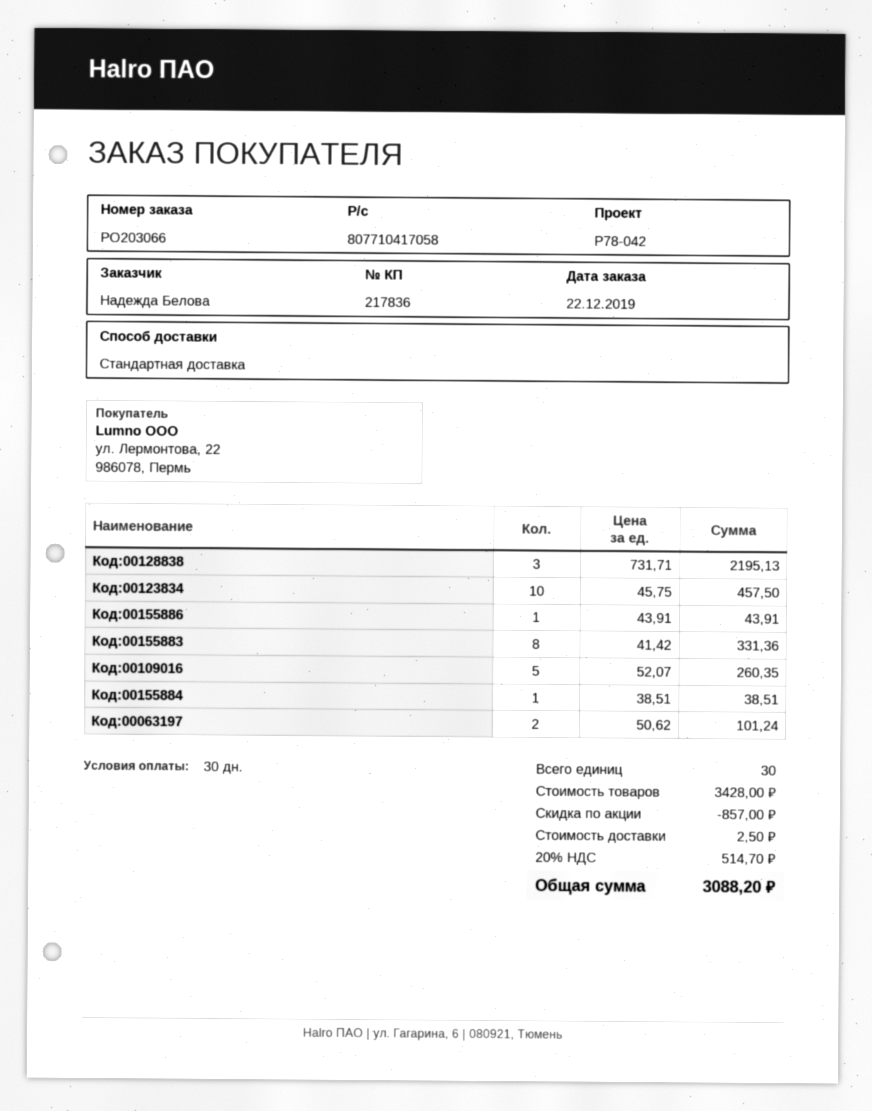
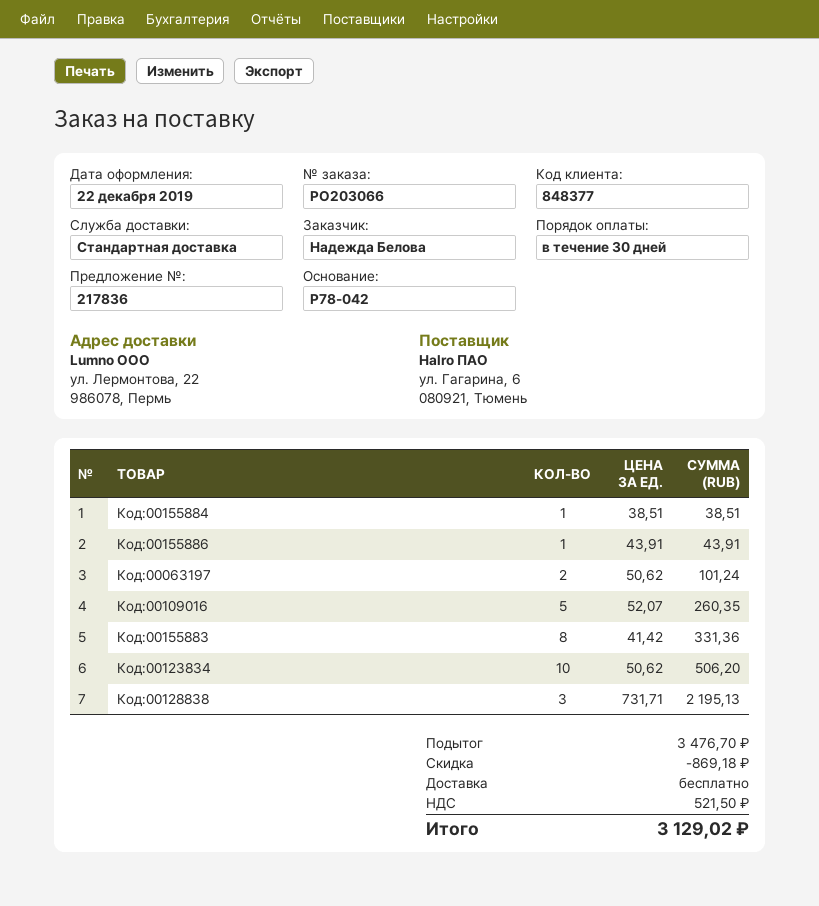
Код:00123834: 10 x 45.75 = 457.50 -> 10 x 50.62 = 506.20
subtotal: 3428.00 -> 3476.70
discount: 857.00 -> 869.18
shipping: 2.50 -> 0.00
tax: 514.70 -> 521.50
total: 3088.20 -> 3129.02

